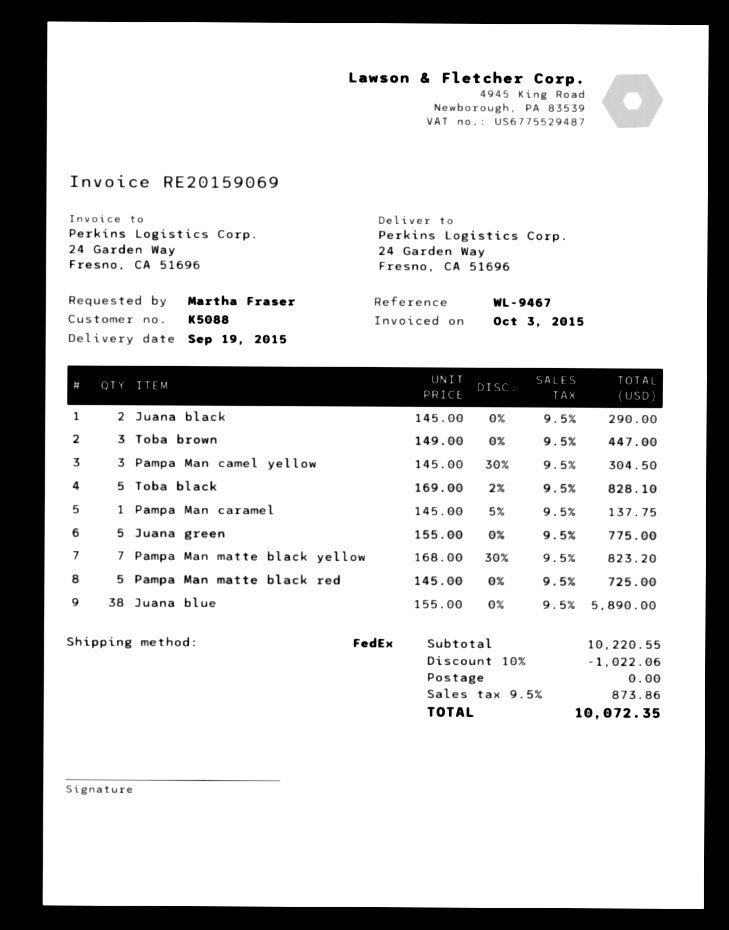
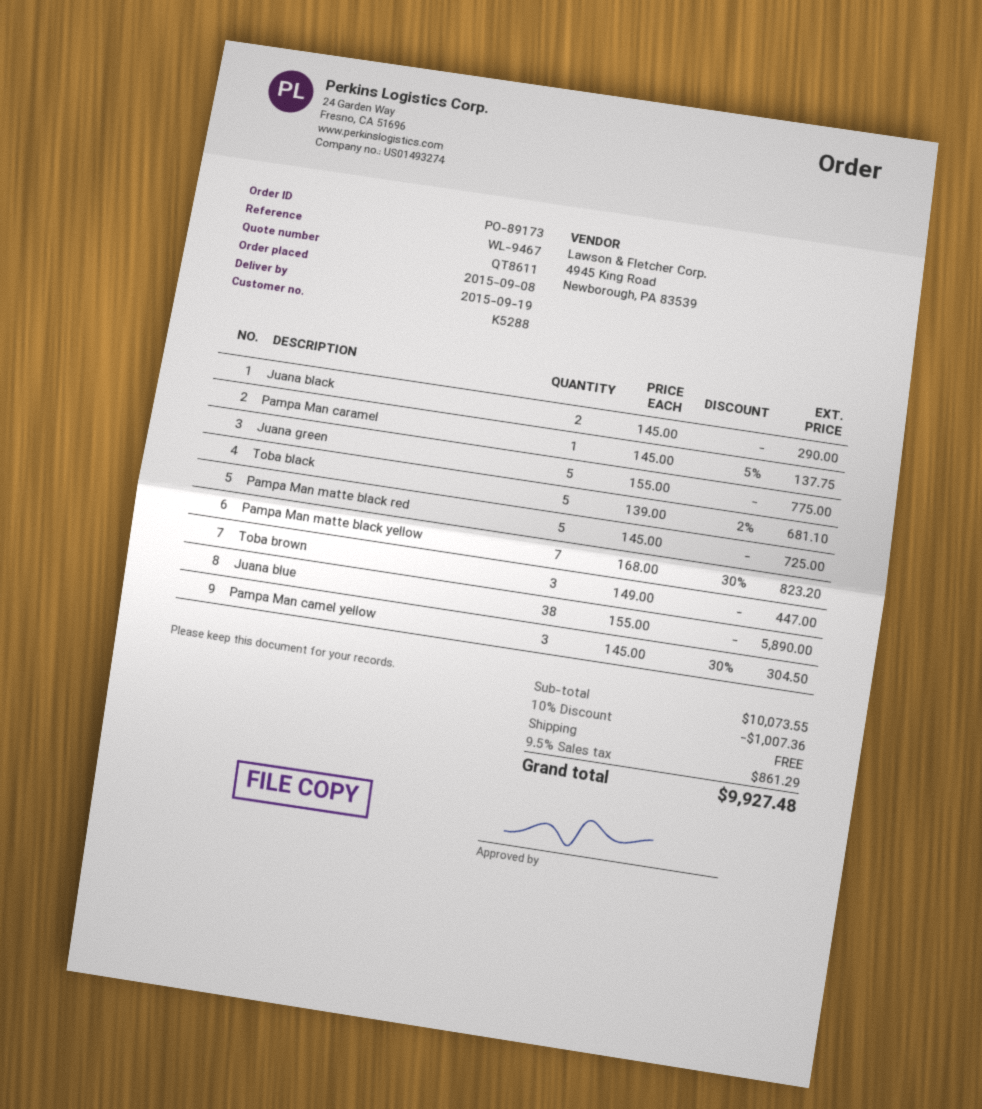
customer number: K5088 -> K5288
Toba black: 5 x 169.00 - 2% = 828.10 -> 5 x 139.00 - 2% = 681.10
subtotal: 10220.55 -> 10073.55
discount: 10% = 1022.06 -> 10% = 1007.36
tax: 9.5% = 873.86 -> 9.5% = 861.29
total: 10072.35 -> 9927.48

